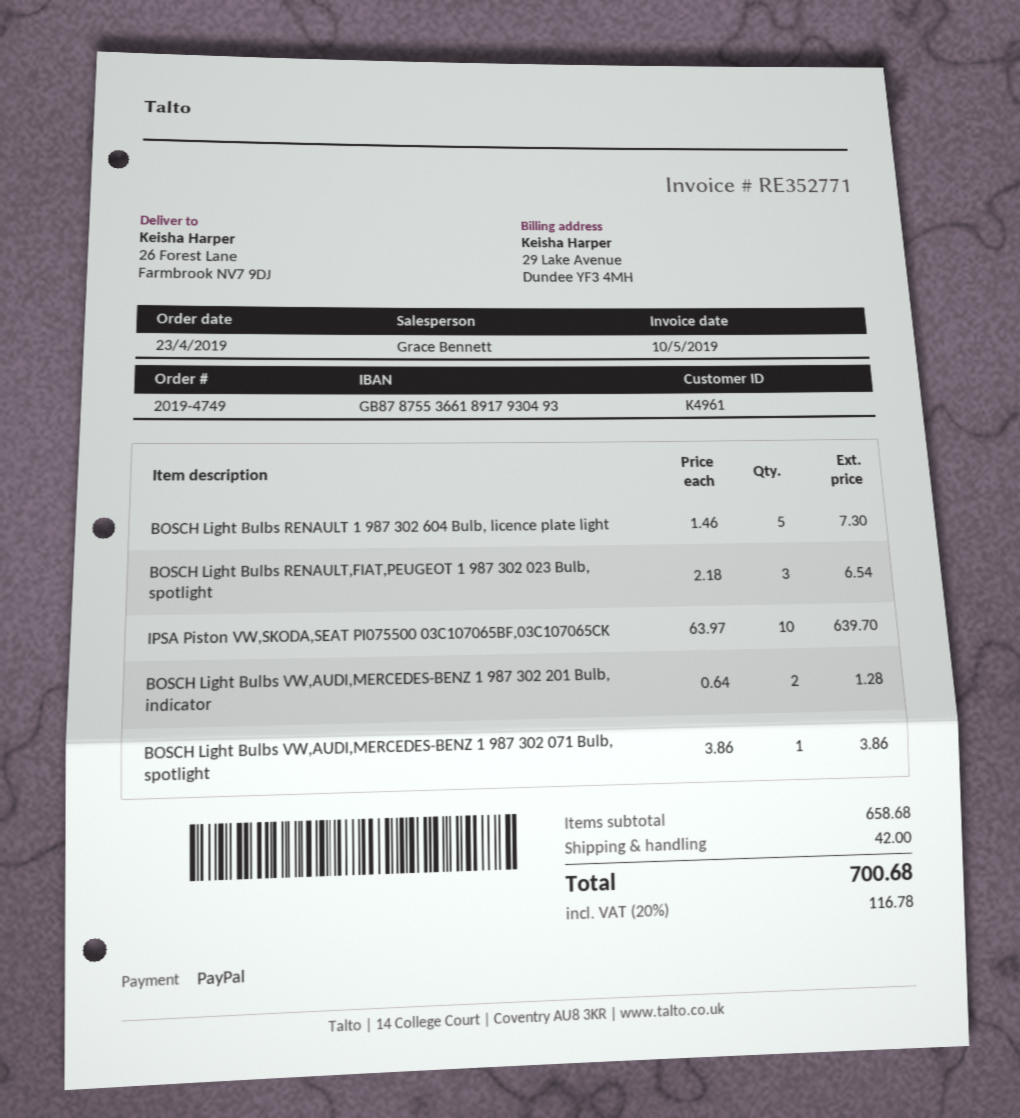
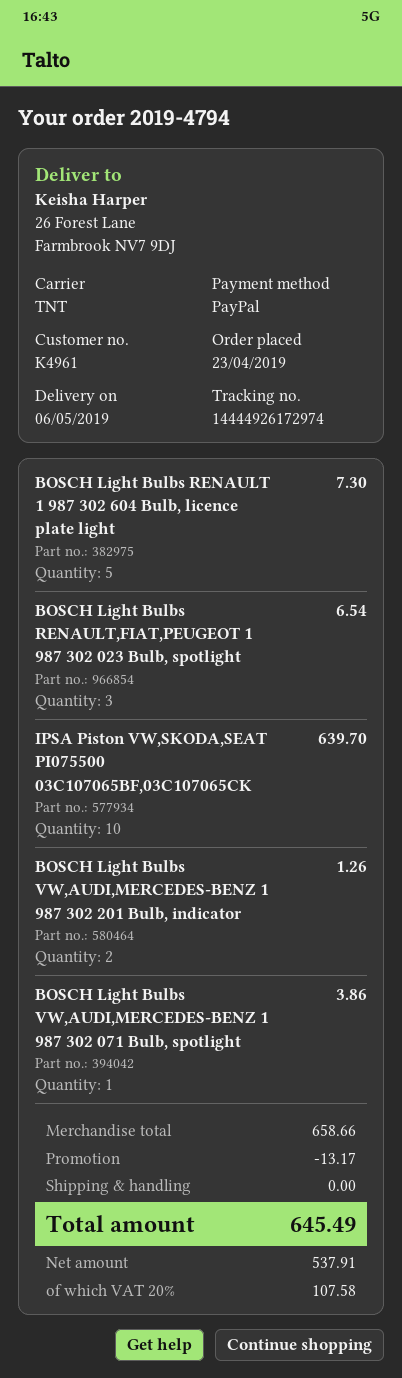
order number: 2019-4749 -> 2019-4794
BOSCH Light Bulbs VW,AUDI,MERCEDES-BENZ 1 987 302 201 Bulb, indicator: 2 for 1.28 -> 2 for 1.26
subtotal: 658.68 -> 658.66
discount: none -> 13.17
shipping: 42.00 -> 0.00
tax: 20% = 116.78 -> 20% = 107.58
total: 700.68 -> 645.49

